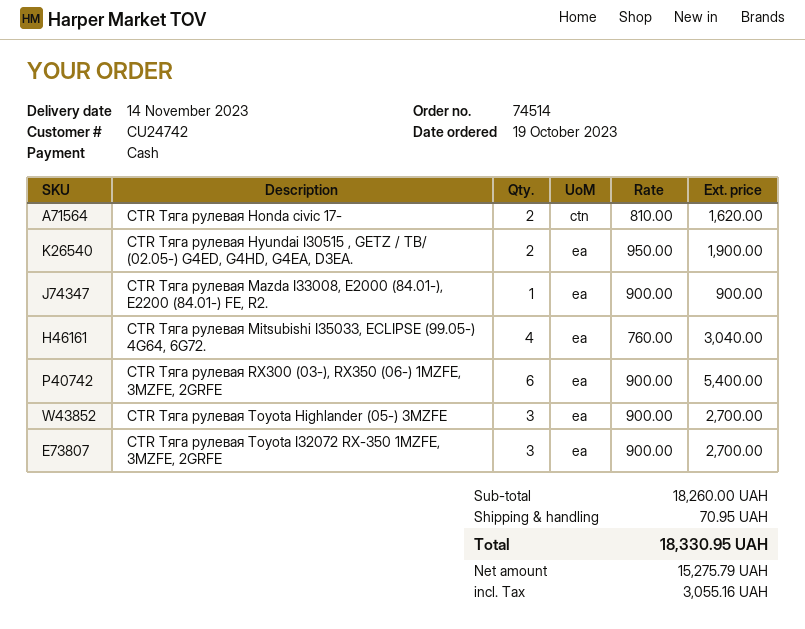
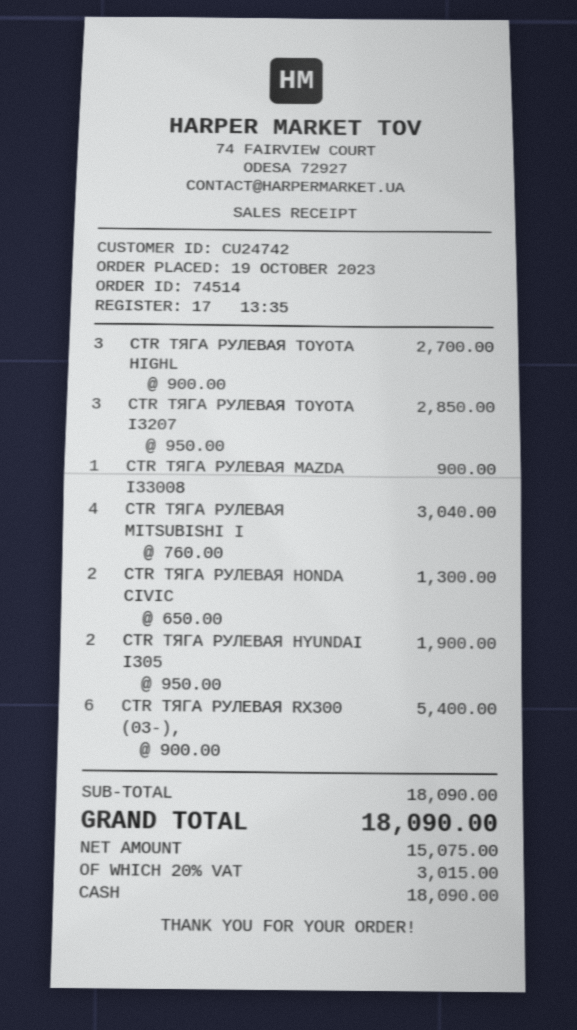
CTR Тяга рулевая Honda civic 17-: 2 x 810.00 = 1620.00 -> 2 x 650.00 = 1300.00
CTR Тяга рулевая Toyota I32072 RX-350 1MZFE, 3MZFE, 2GRFE: 3 x 900.00 = 2700.00 -> 3 x 950.00 = 2850.00
subtotal: 18260.00 -> 18090.00
shipping: 70.95 -> none
net: 15275.79 -> 15075.00
tax: 3055.16 -> 3015.00
total: 18330.95 -> 18090.00

